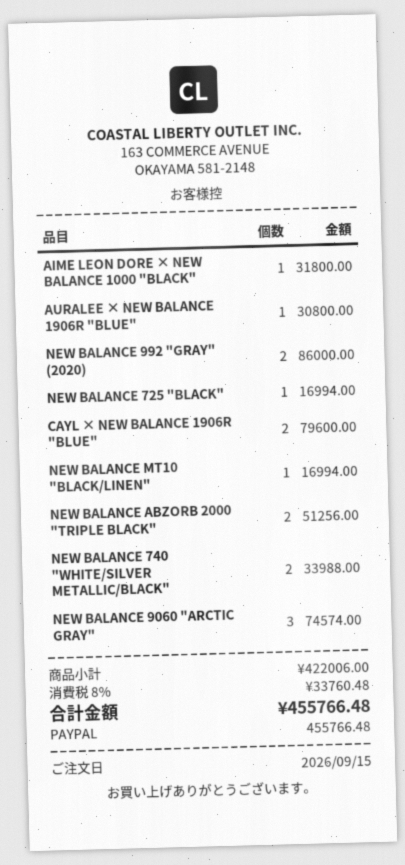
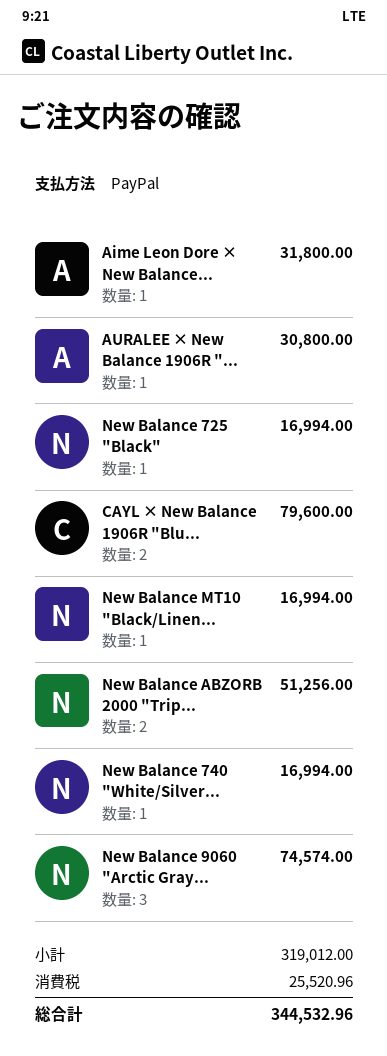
NEW BALANCE 992 "GRAY" (2020): 2 for 86000.00 -> none
NEW BALANCE 740 "WHITE/SILVER METALLIC/BLACK": 2 for 33988.00 -> 1 for 16994.00
subtotal: 422006.00 -> 319012.00
tax: 33760.48 -> 25520.96
total: 455766.48 -> 344532.96

